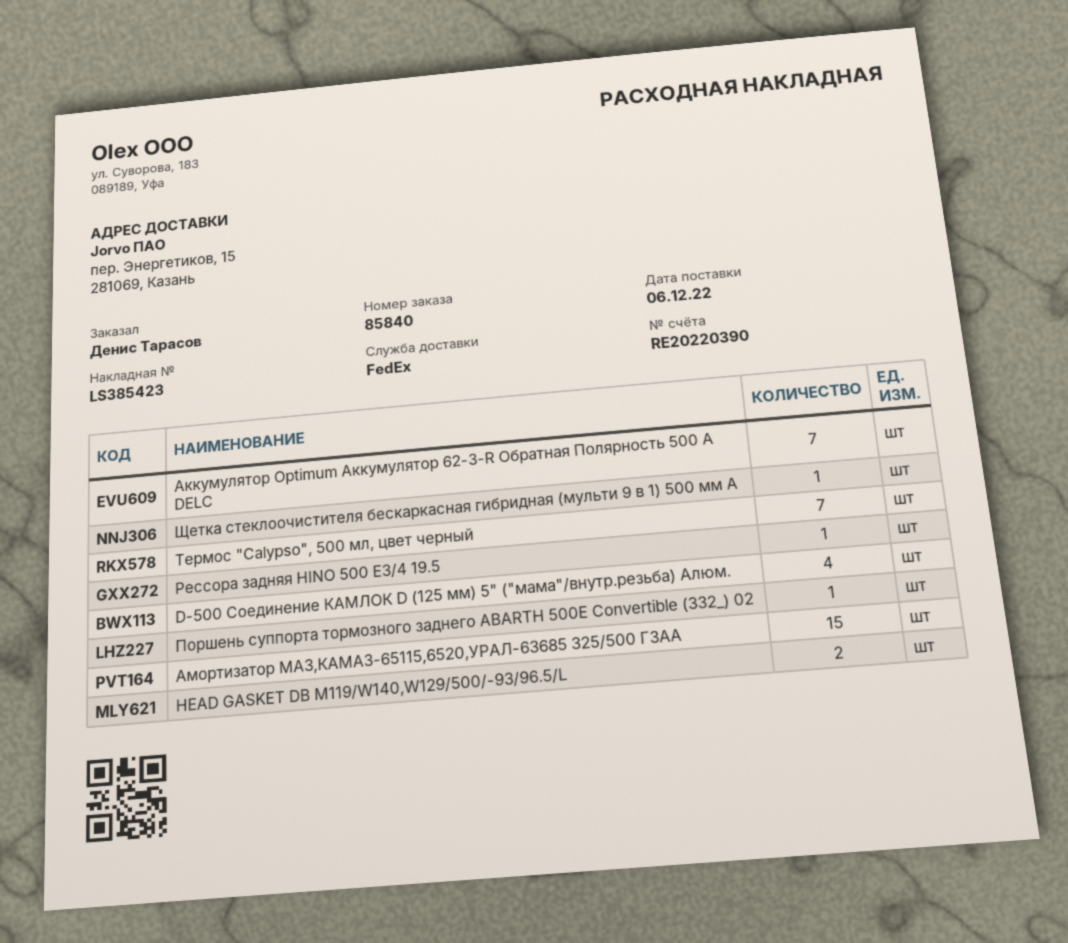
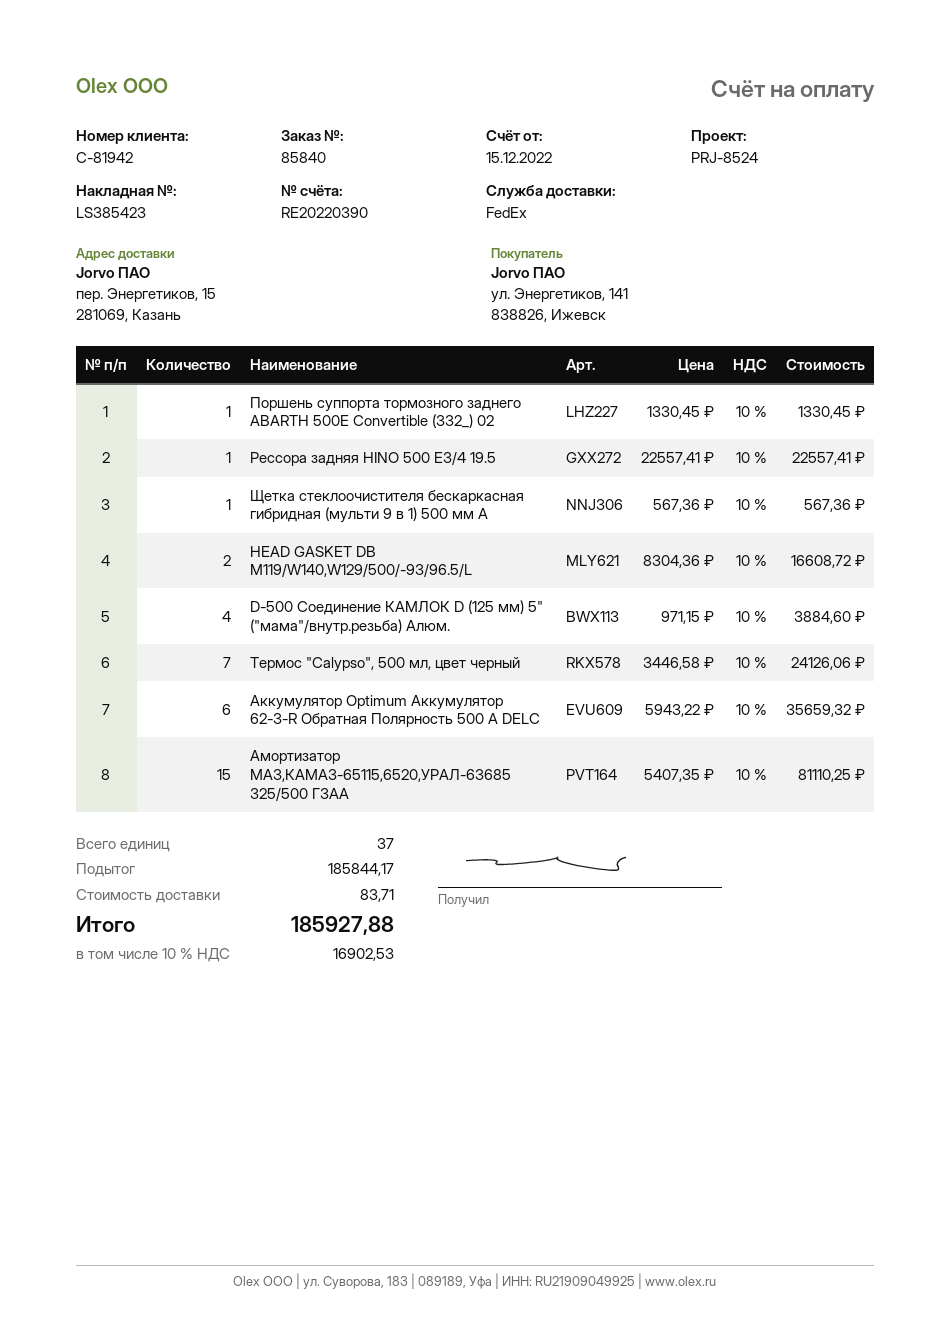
Аккумулятор Optimum Аккумулятор 62-З-R Обратная Полярность 500 А DELC: 7 -> 6

